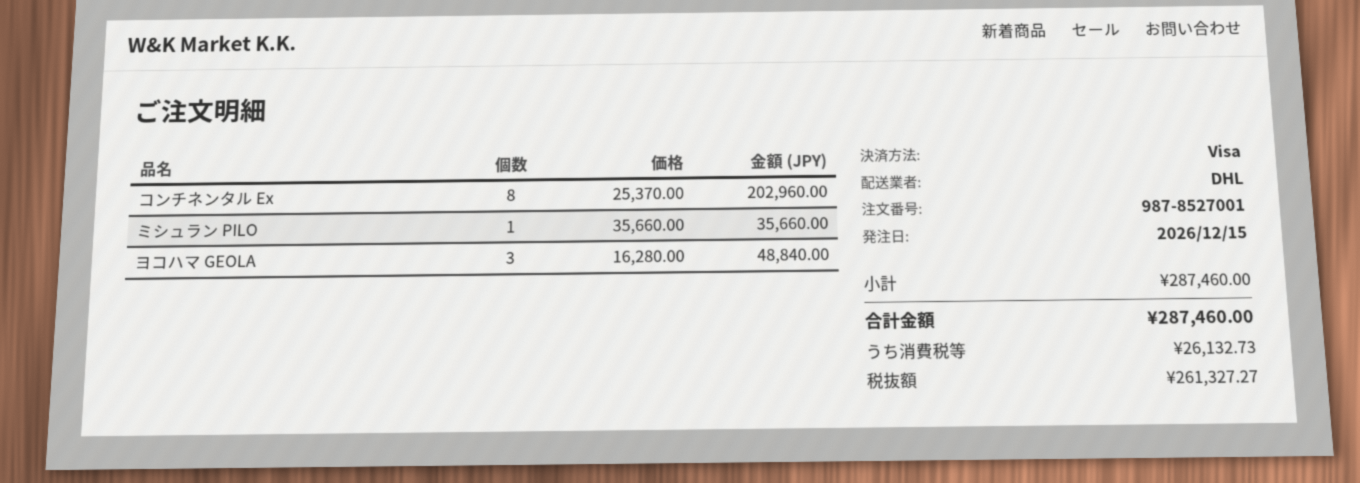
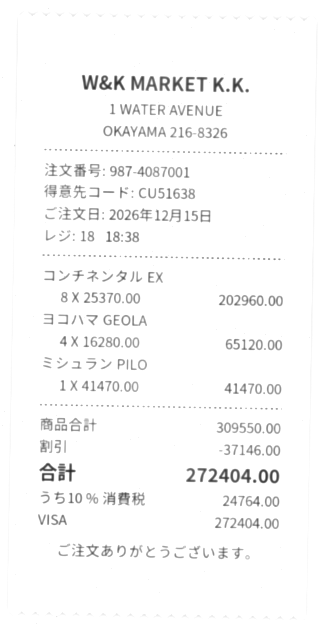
order number: 987-8527001 -> 987-4087001
ミシュラン PILO: 1 x 35660.00 = 35660.00 -> 1 x 41470.00 = 41470.00
ヨコハマ GEOLA: 3 x 16280.00 = 48840.00 -> 4 x 16280.00 = 65120.00
subtotal: 287460.00 -> 309550.00
discount: none -> 37146.00
tax: 26132.73 -> 24764.00
total: 287460.00 -> 272404.00

